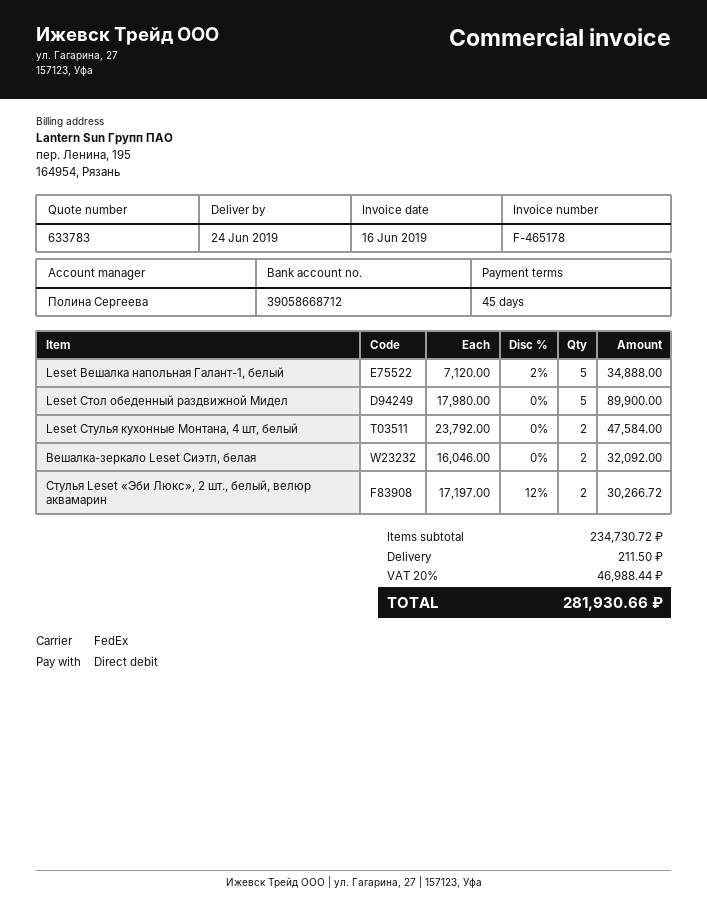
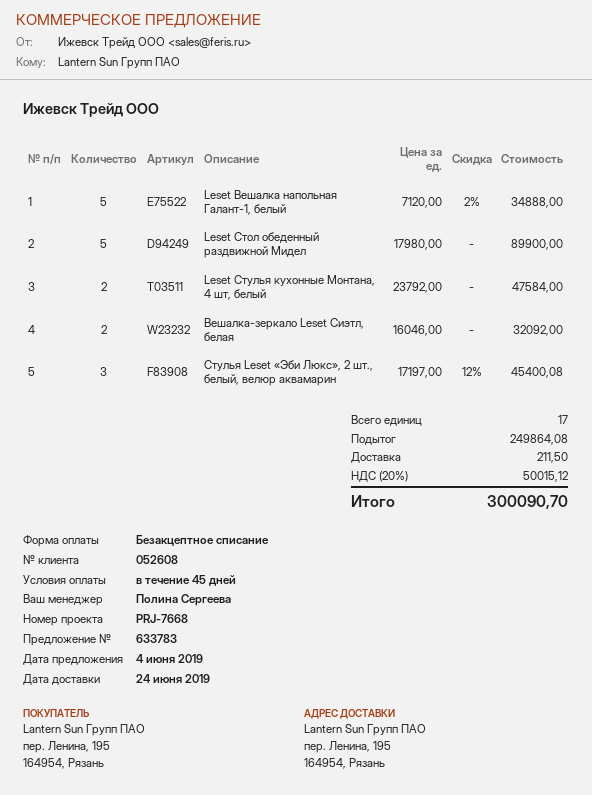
Стулья Leset «Эби Люкс», 2 шт., белый, велюр аквамарин: 2 x 17197.00 - 12% = 30266.72 -> 3 x 17197.00 - 12% = 45400.08
subtotal: 234730.72 -> 249864.08
tax: 20% = 46988.44 -> 20% = 50015.12
total: 281930.66 -> 300090.70

